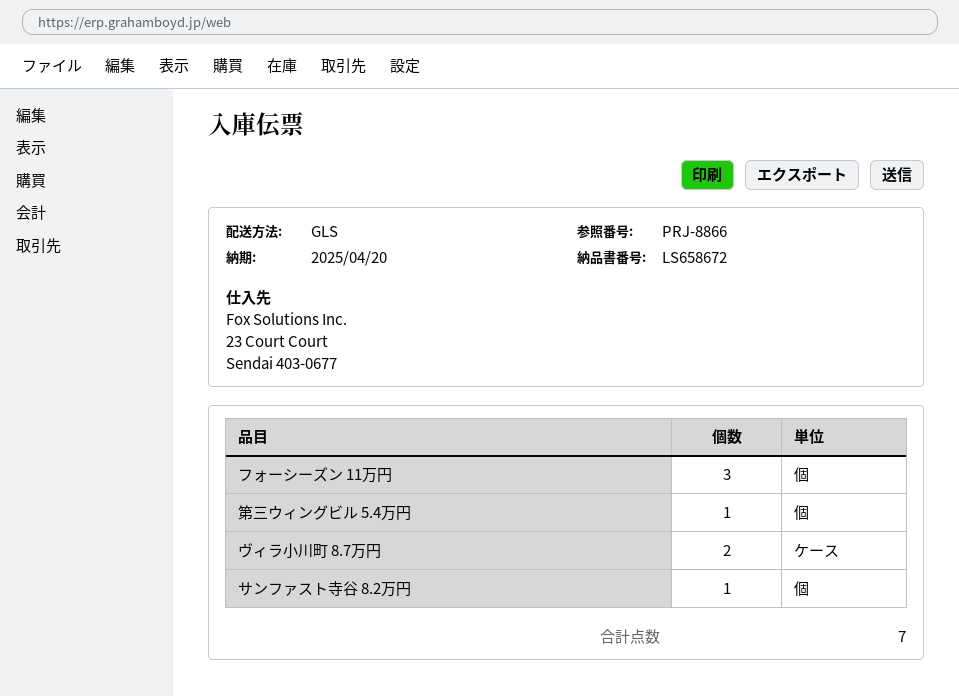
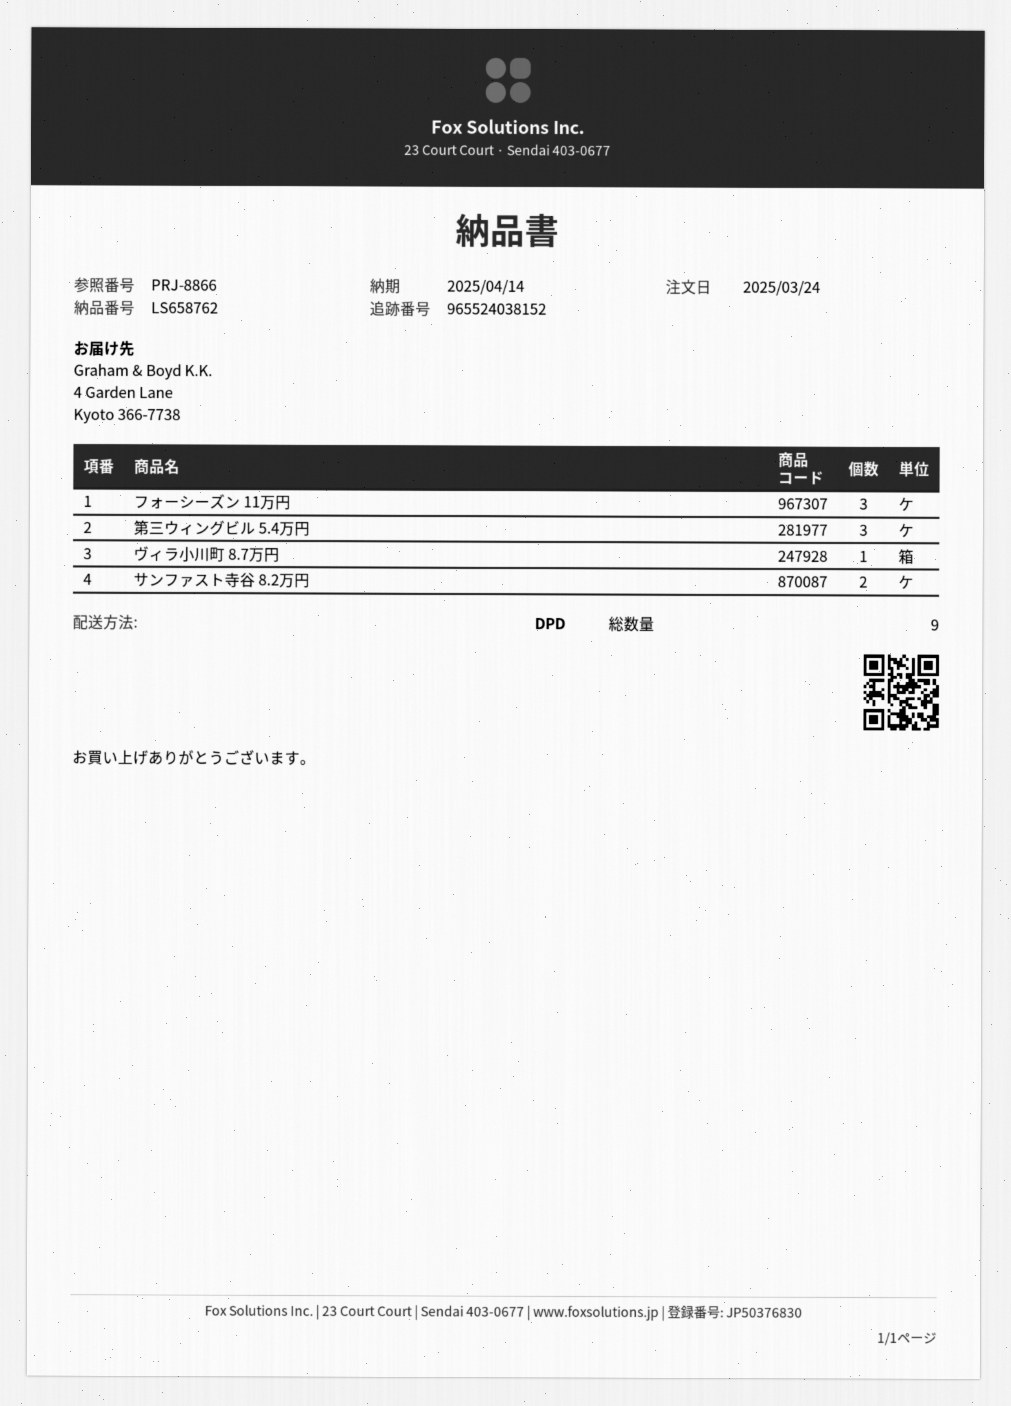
delivery note number: LS658672 -> LS658762
delivery date: 2025-04-20 -> 2025-04-14
shipping method: GLS -> DPD
第三ウィングビル 5.4万円: 1 -> 3
ヴィラ小川町 8.7万円: 2 -> 1
サンファスト寺谷 8.2万円: 1 -> 2
total quantity: 7 -> 9

